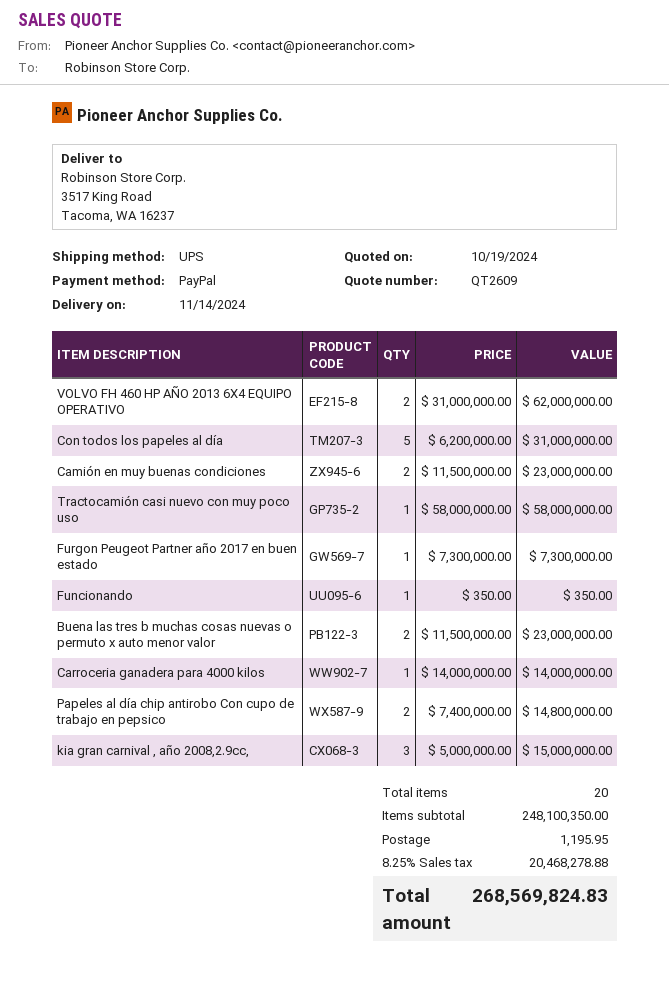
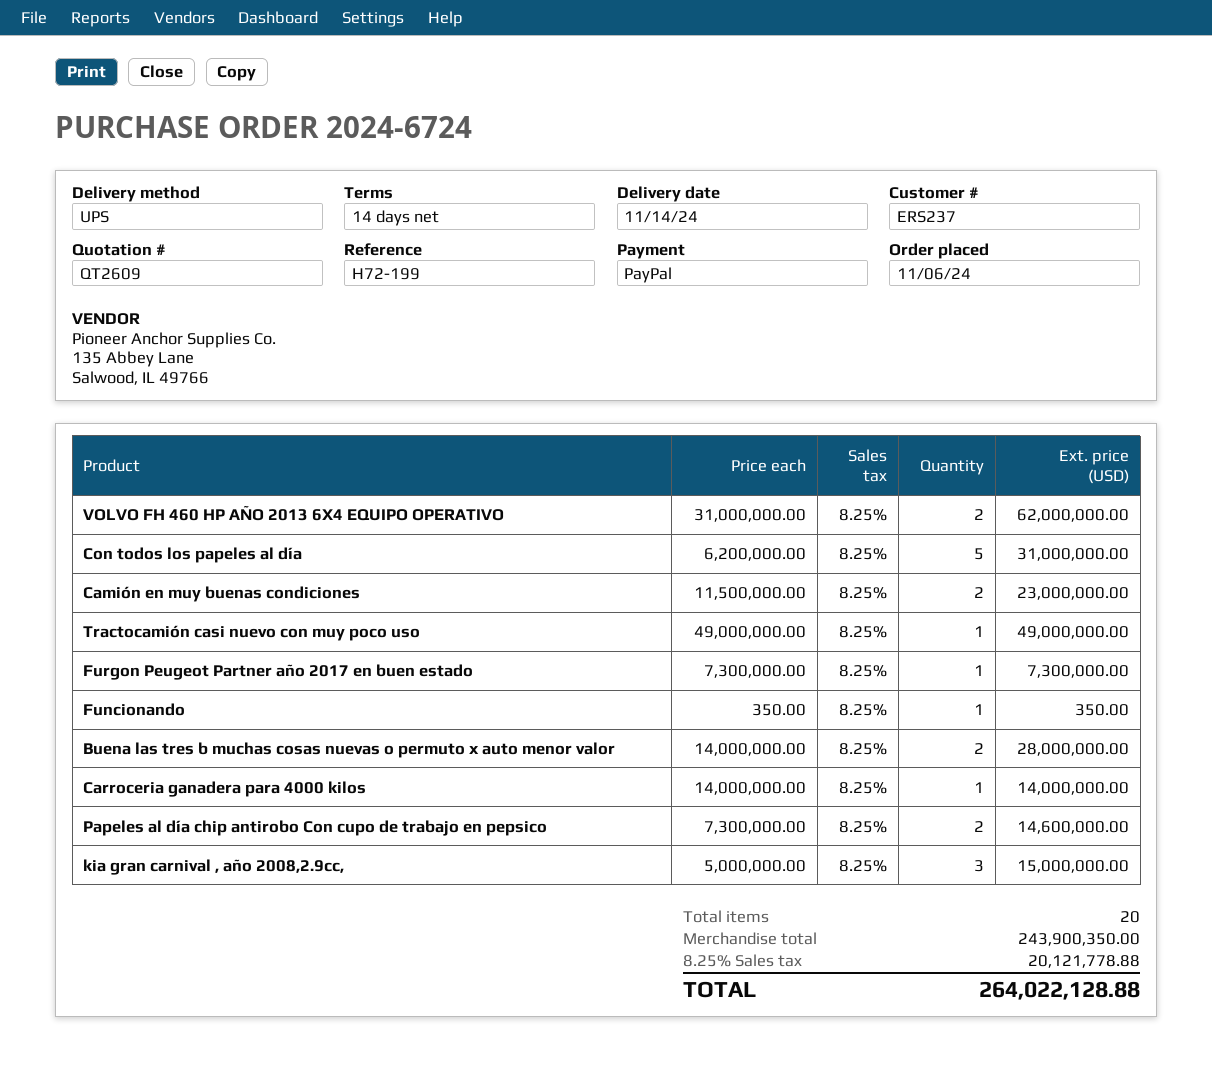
Tractocamión casi nuevo con muy poco uso: 1 x 58000000.00 = 58000000.00 -> 1 x 49000000.00 = 49000000.00
Buena las tres b muchas cosas nuevas o permuto x auto menor valor: 2 x 11500000.00 = 23000000.00 -> 2 x 14000000.00 = 28000000.00
Papeles al día chip antirobo Con cupo de trabajo en pepsico: 2 x 7400000.00 = 14800000.00 -> 2 x 7300000.00 = 14600000.00
subtotal: 248100350.00 -> 243900350.00
shipping: 1195.95 -> none
tax: 8.25% = 20468278.88 -> 8.25% = 20121778.88
total: 268569824.83 -> 264022128.88

